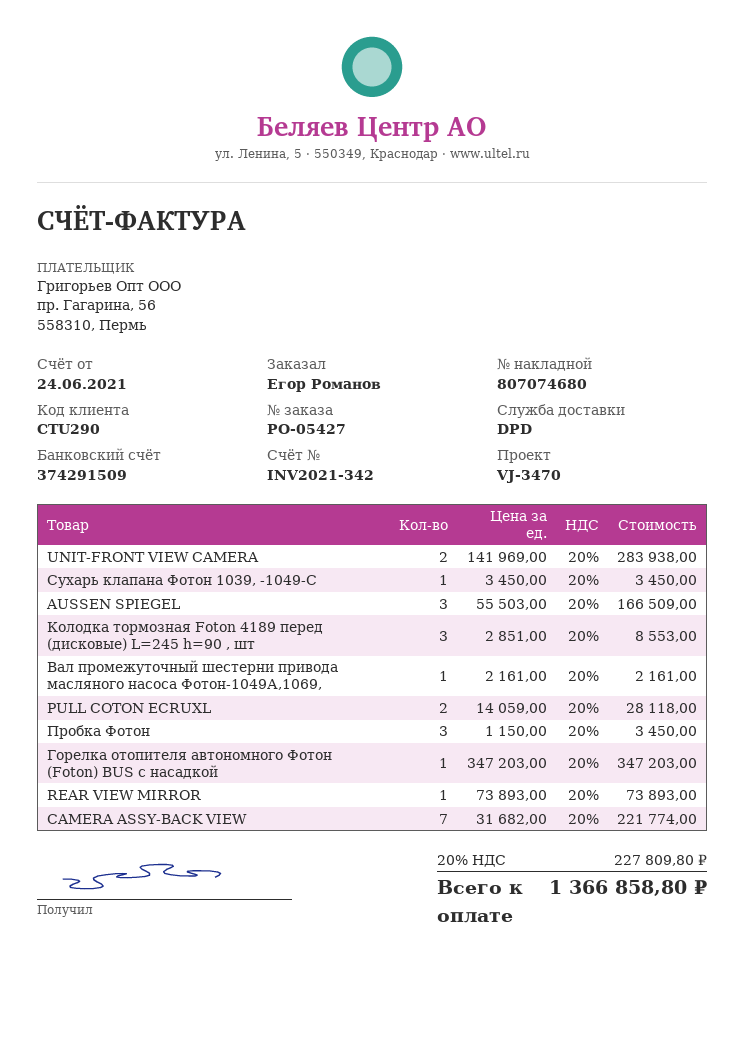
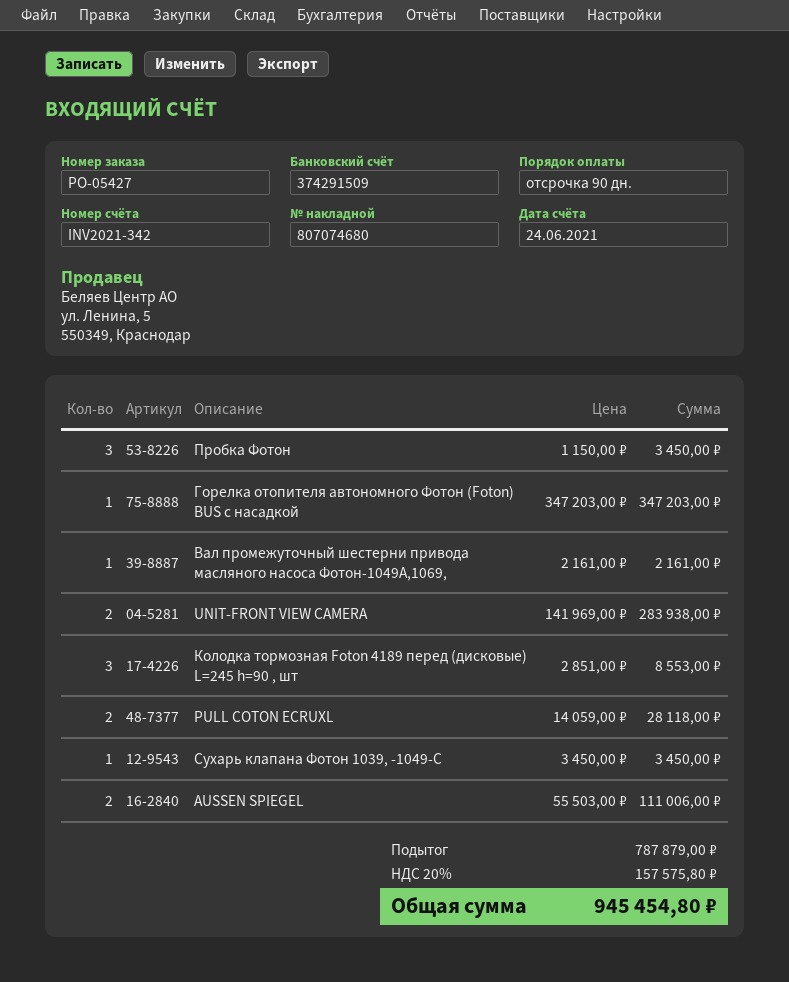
AUSSEN SPIEGEL: 3 x 55503.00 = 166509.00 -> 2 x 55503.00 = 111006.00
REAR VIEW MIRROR: 1 x 73893.00 = 73893.00 -> none
CAMERA ASSY-BACK VIEW: 7 x 31682.00 = 221774.00 -> none
tax: 20% = 227809.80 -> 20% = 157575.80
total: 1366858.80 -> 945454.80

